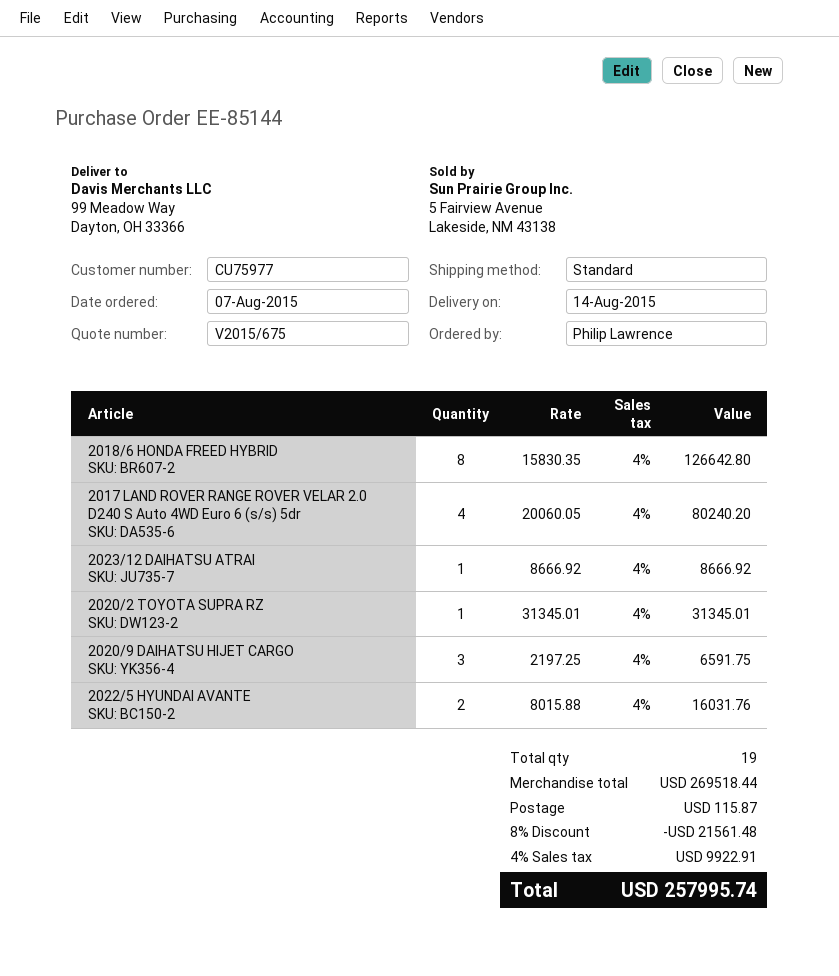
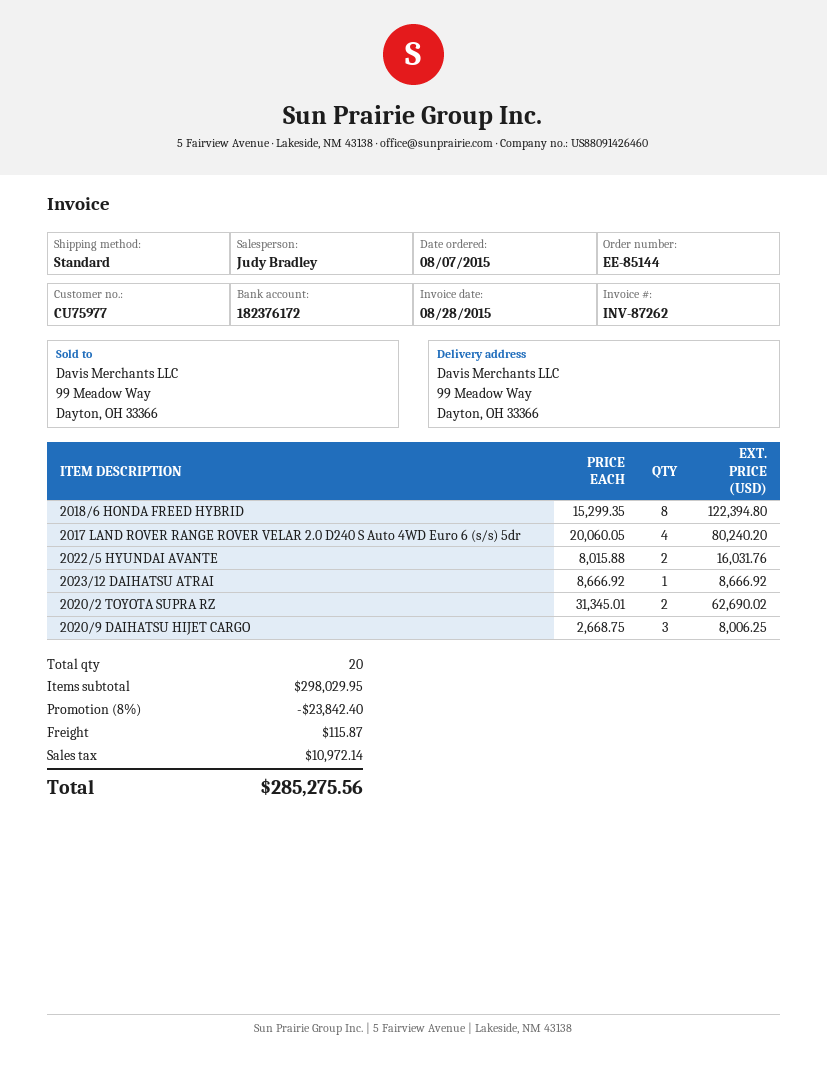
2018/6 HONDA FREED HYBRID: 8 x 15830.35 = 126642.80 -> 8 x 15299.35 = 122394.80
2020/2 TOYOTA SUPRA RZ: 1 x 31345.01 = 31345.01 -> 2 x 31345.01 = 62690.02
2020/9 DAIHATSU HIJET CARGO: 3 x 2197.25 = 6591.75 -> 3 x 2668.75 = 8006.25
total quantity: 19 -> 20
subtotal: 269518.44 -> 298029.95
discount: 8% = 21561.48 -> 8% = 23842.40
tax: 9922.91 -> 10972.14
total: 257995.74 -> 285275.56

